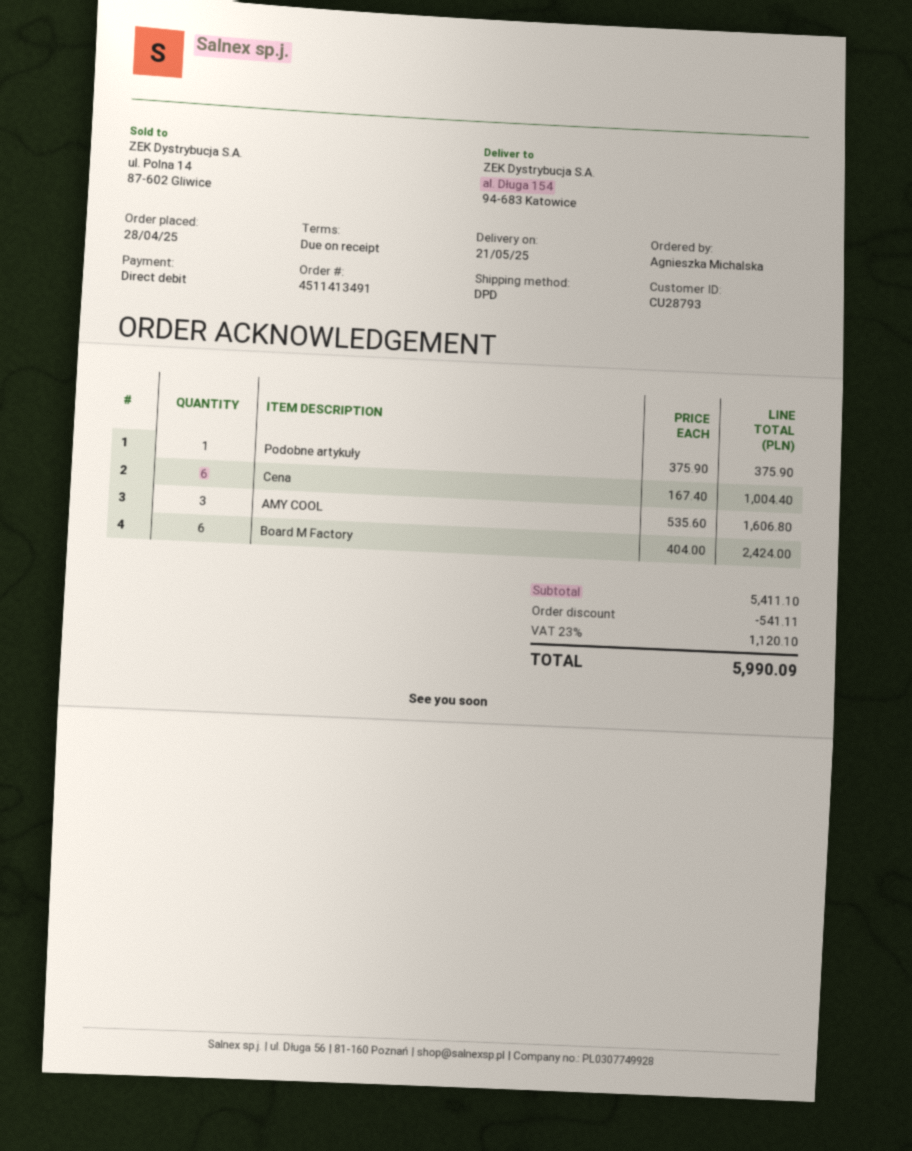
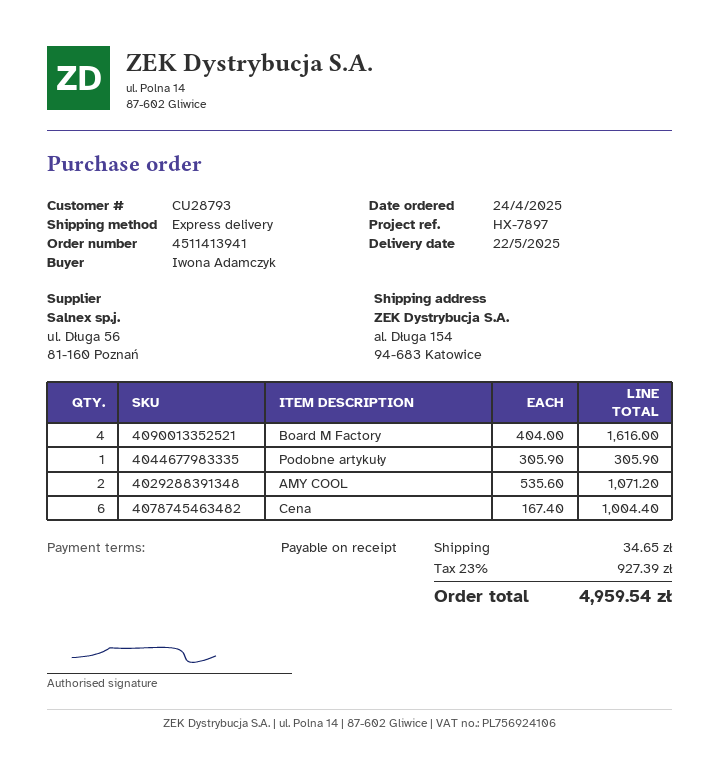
order number: 4511413491 -> 4511413941
order date: 2025-04-28 -> 2025-04-24
delivery date: 2025-05-21 -> 2025-05-22
ordered by: Agnieszka Michalska -> Iwona Adamczyk
shipping method: DPD -> express
Podobne artykuły: 1 x 375.90 = 375.90 -> 1 x 305.90 = 305.90
AMY COOL: 3 x 535.60 = 1606.80 -> 2 x 535.60 = 1071.20
Board M Factory: 6 x 404.00 = 2424.00 -> 4 x 404.00 = 1616.00
discount: 541.11 -> none
shipping: none -> 34.65
tax: 23% = 1120.10 -> 23% = 927.39
total: 5990.09 -> 4959.54

